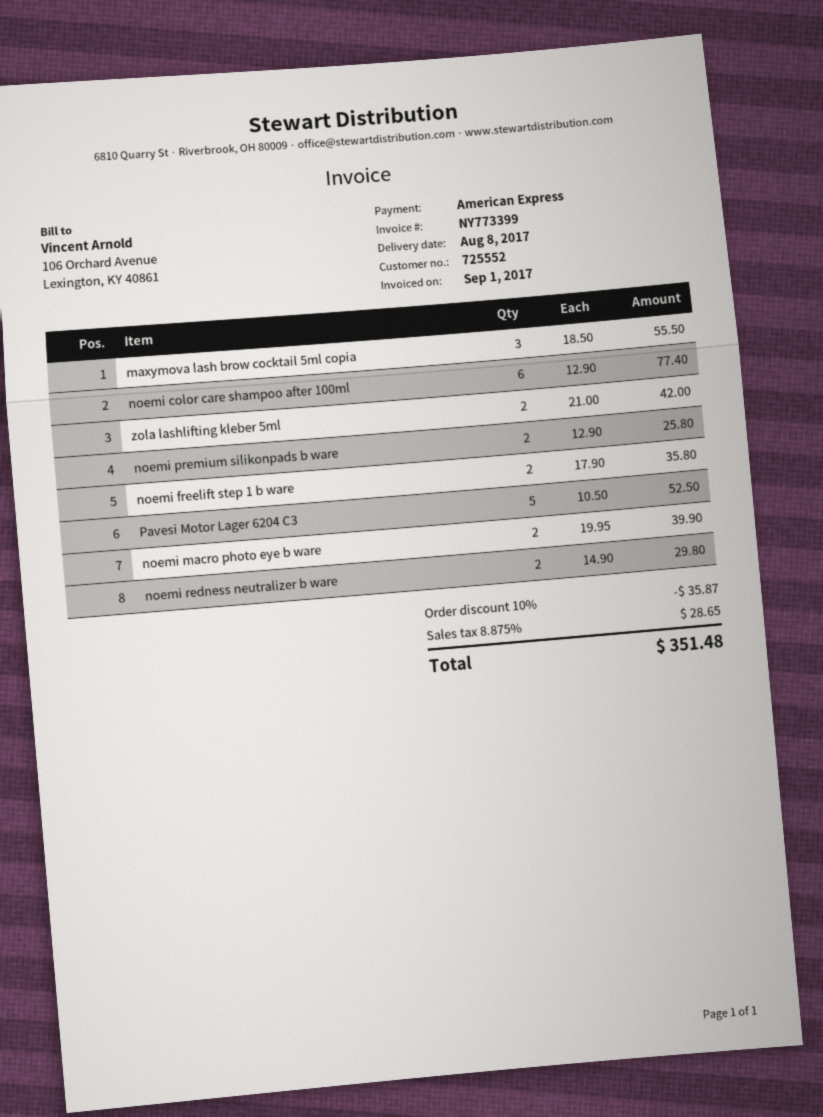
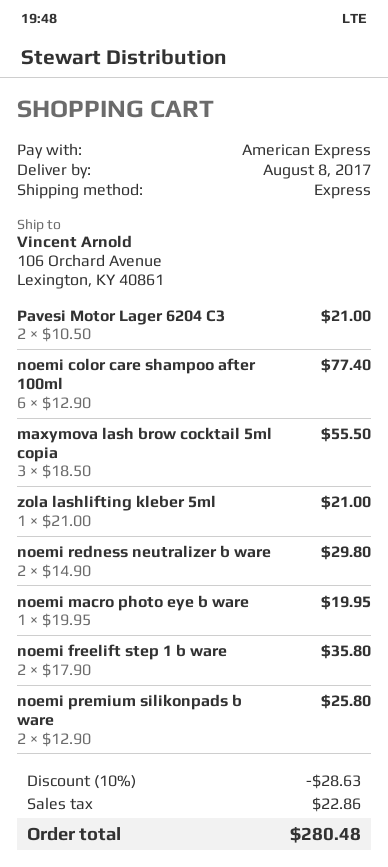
zola lashlifting kleber 5ml: 2 x 21.00 = 42.00 -> 1 x 21.00 = 21.00
Pavesi Motor Lager 6204 C3: 5 x 10.50 = 52.50 -> 2 x 10.50 = 21.00
noemi macro photo eye b ware: 2 x 19.95 = 39.90 -> 1 x 19.95 = 19.95
discount: 10% = 35.87 -> 10% = 28.63
tax: 28.65 -> 22.86
total: 351.48 -> 280.48

